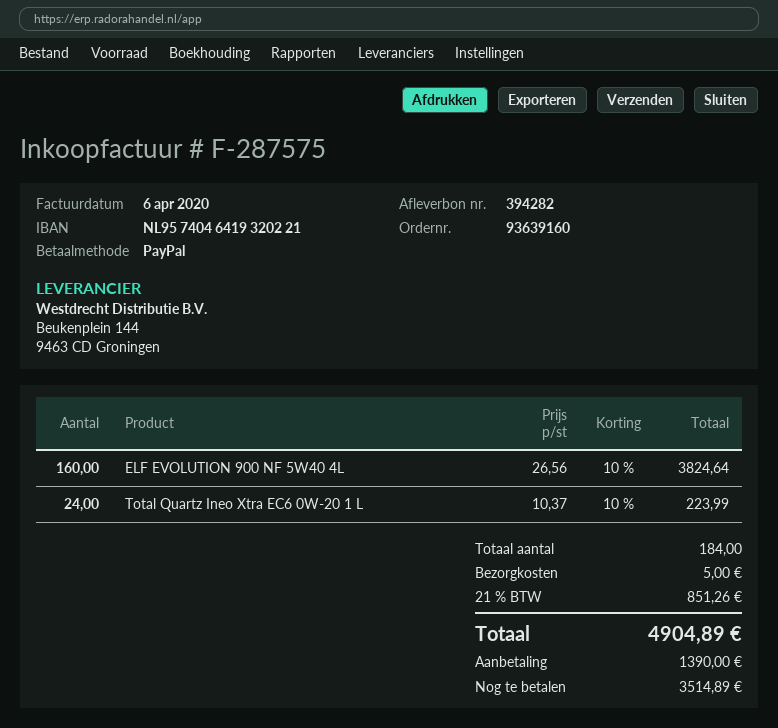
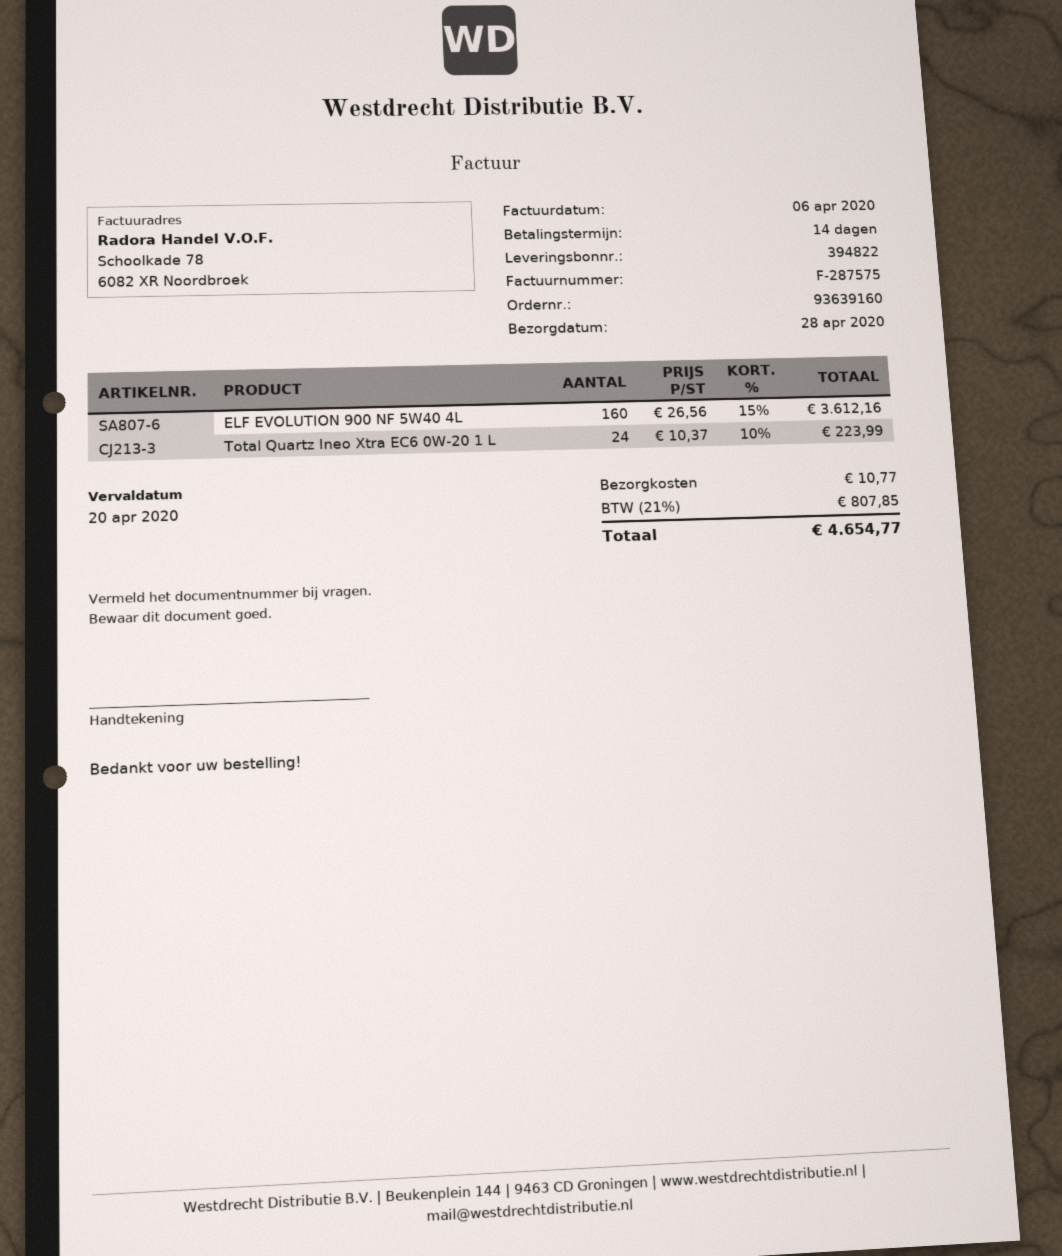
delivery note number: 394282 -> 394822
ELF EVOLUTION 900 NF 5W40 4L: 160 x 26.56 - 10% = 3824.64 -> 160 x 26.56 - 15% = 3612.16
shipping: 5.00 -> 10.77
tax: 21% = 851.26 -> 21% = 807.85
total: 4904.89 -> 4654.77

